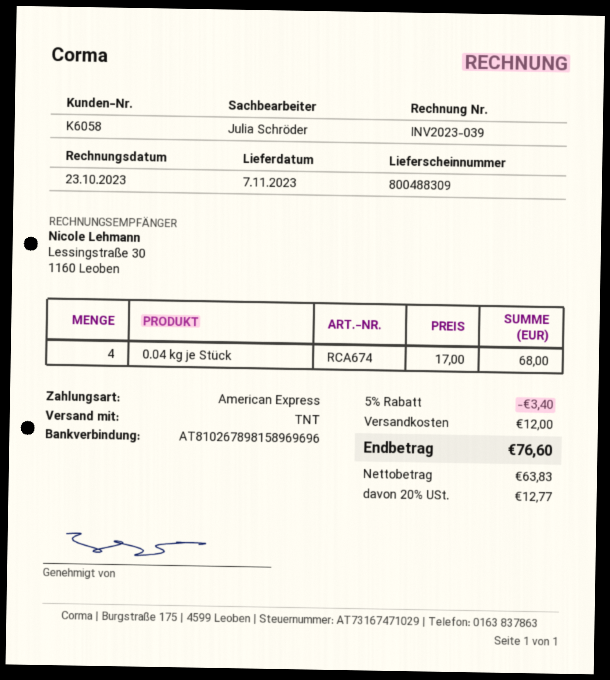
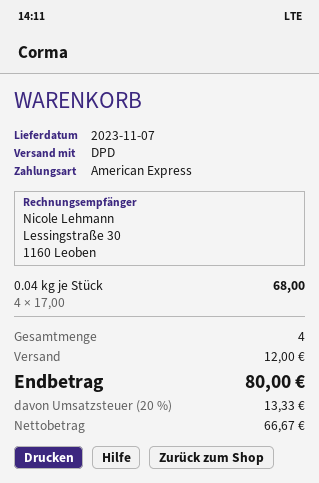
shipping method: TNT -> DPD
discount: 5% = 3.40 -> none
net: 63.83 -> 66.67
tax: 20% = 12.77 -> 20% = 13.33
total: 76.60 -> 80.00

